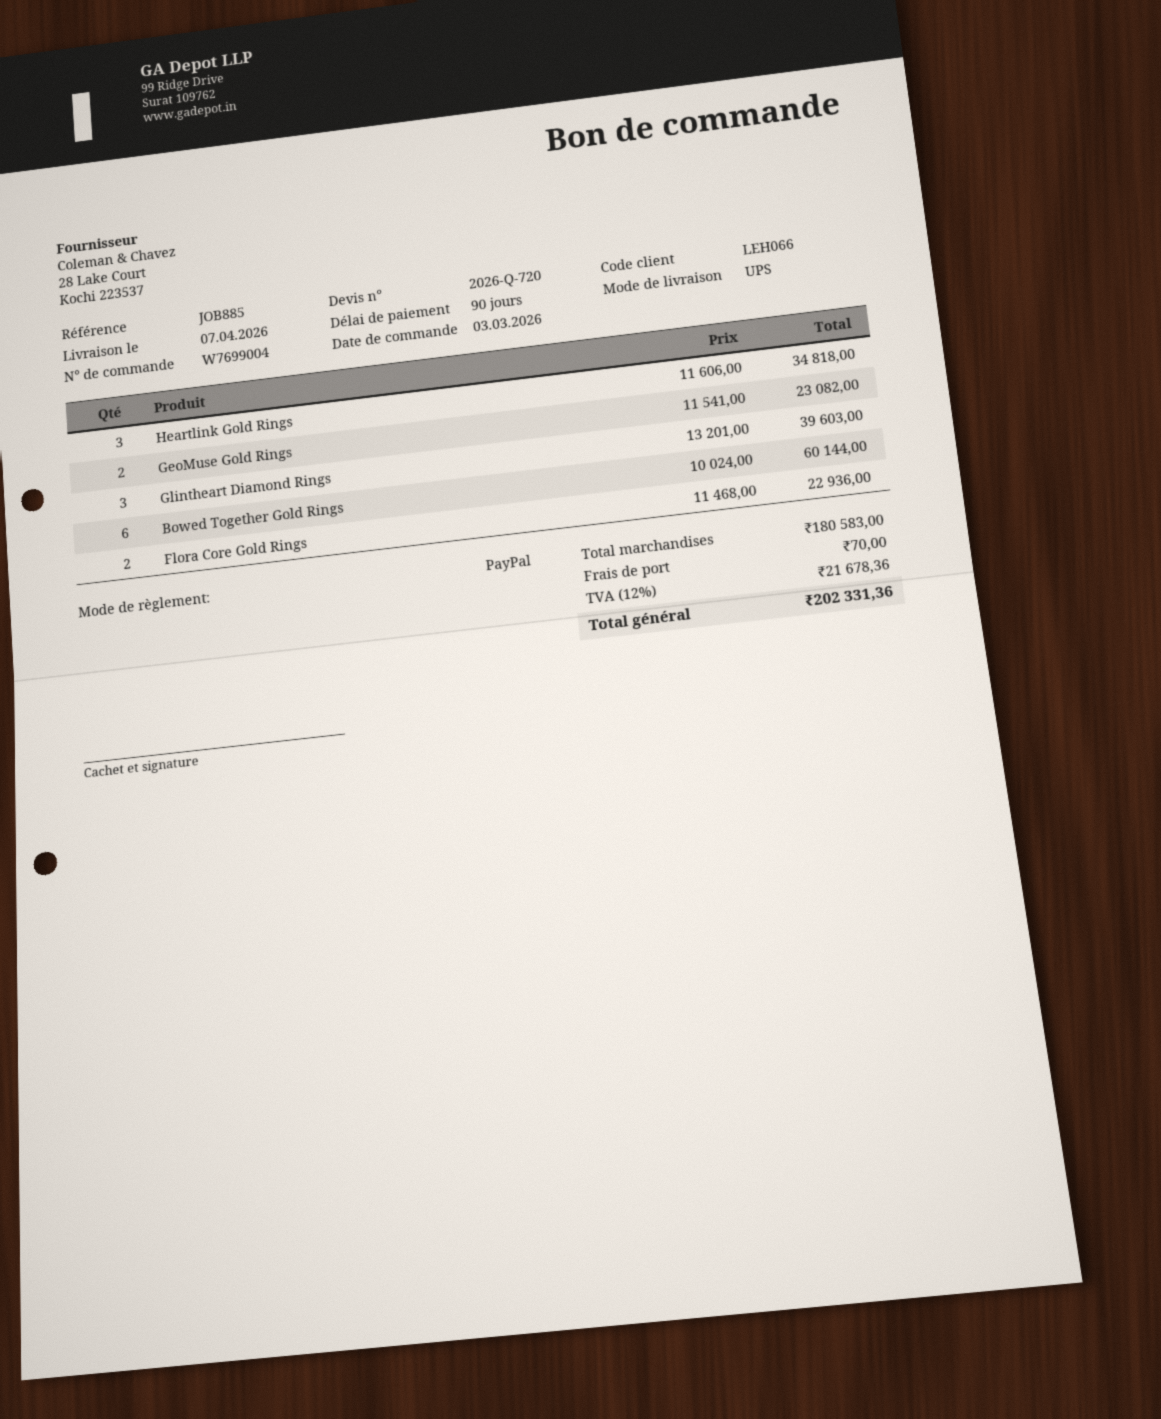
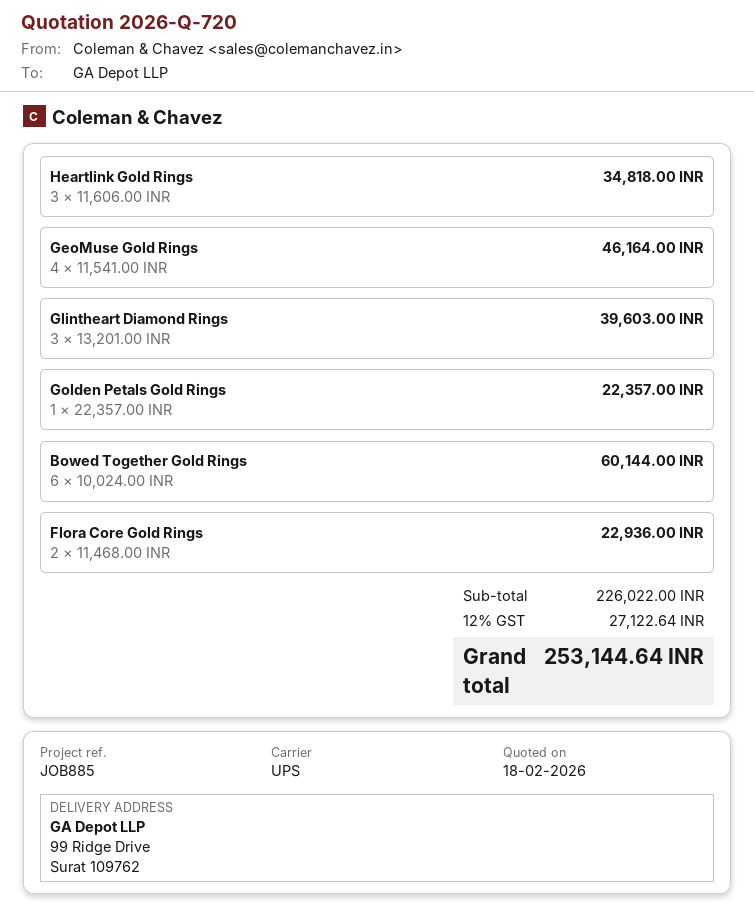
GeoMuse Gold Rings: 2 x 11541.00 = 23082.00 -> 4 x 11541.00 = 46164.00
Golden Petals Gold Rings: none -> 1 x 22357.00 = 22357.00
subtotal: 180583.00 -> 226022.00
shipping: 70.00 -> none
tax: 12% = 21678.36 -> 12% = 27122.64
total: 202331.36 -> 253144.64

